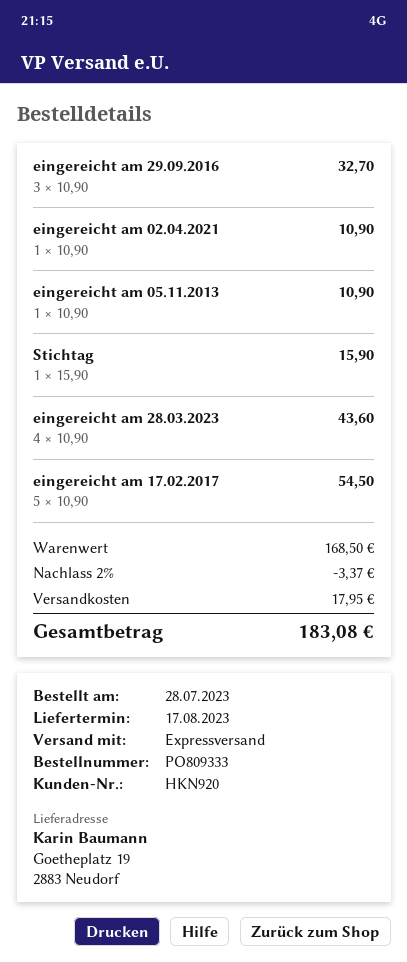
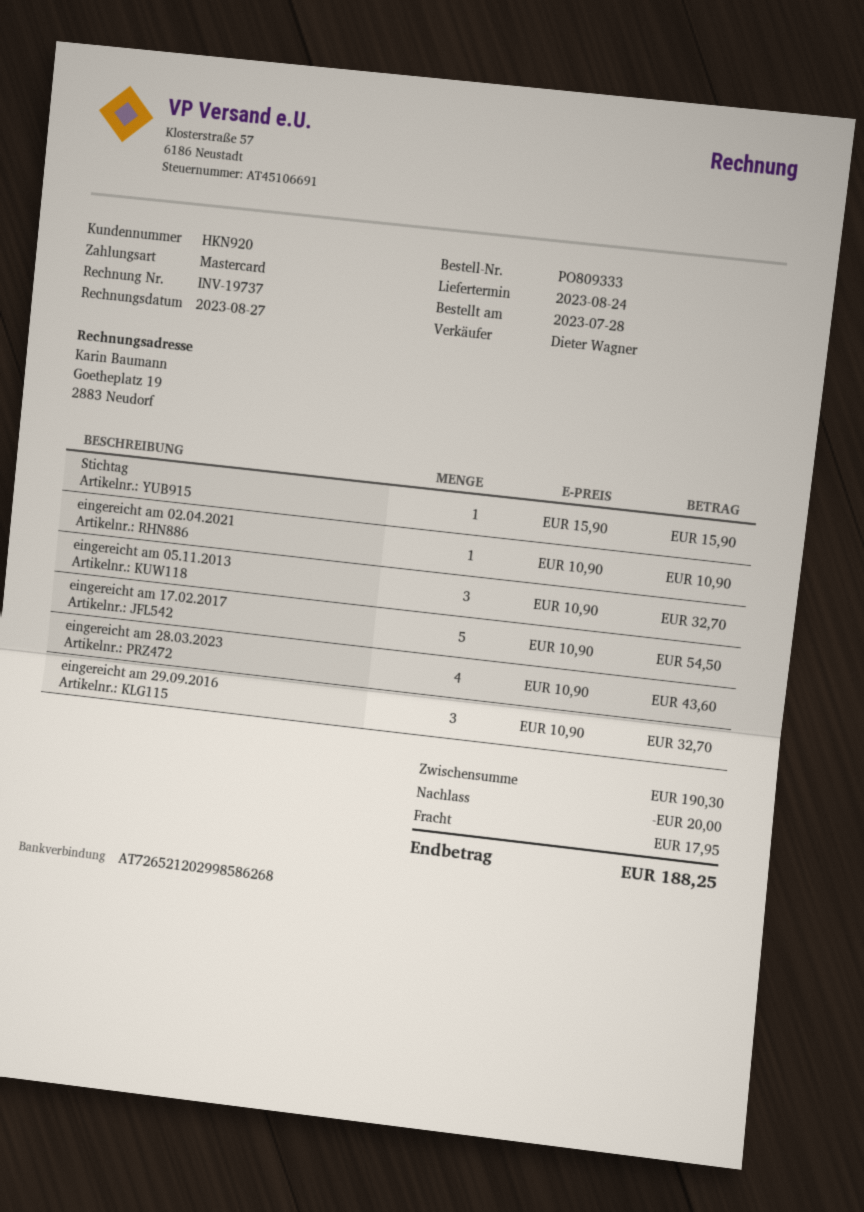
delivery date: 2023-08-17 -> 2023-08-24
eingereicht am 05.11.2013: 1 x 10.90 = 10.90 -> 3 x 10.90 = 32.70
subtotal: 168.50 -> 190.30
discount: 3.37 -> 20.00
total: 183.08 -> 188.25

